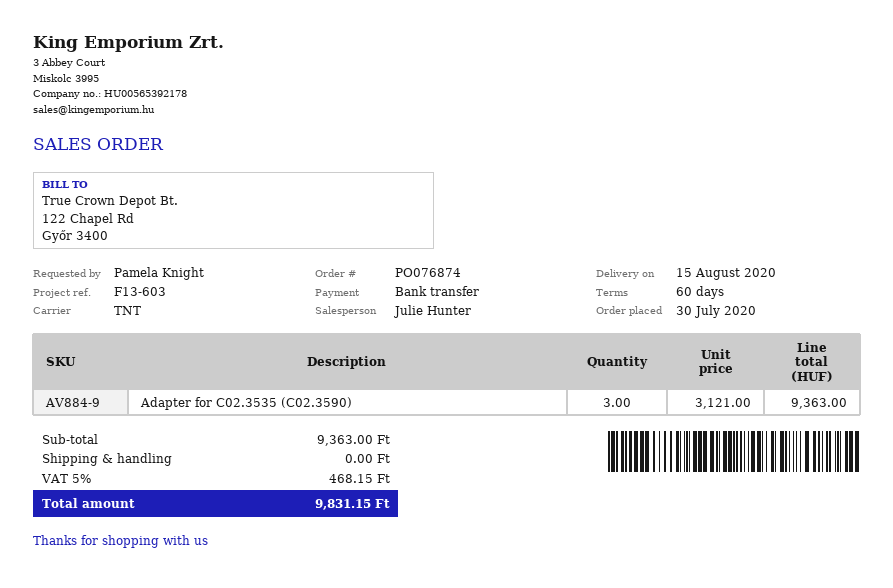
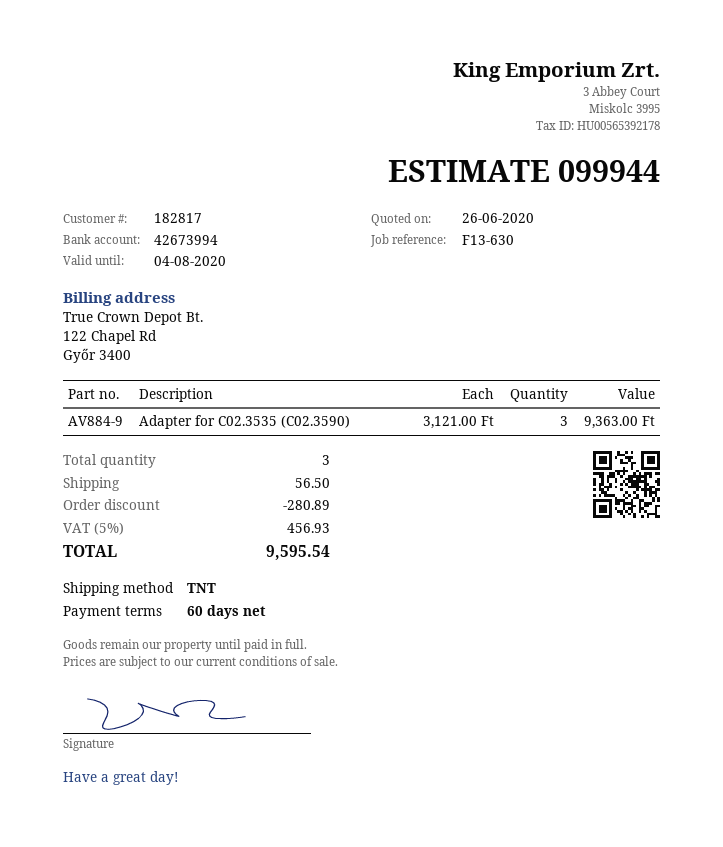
reference: F13-603 -> F13-630
discount: none -> 280.89
shipping: 0.00 -> 56.50
tax: 5% = 468.15 -> 5% = 456.93
total: 9831.15 -> 9595.54

